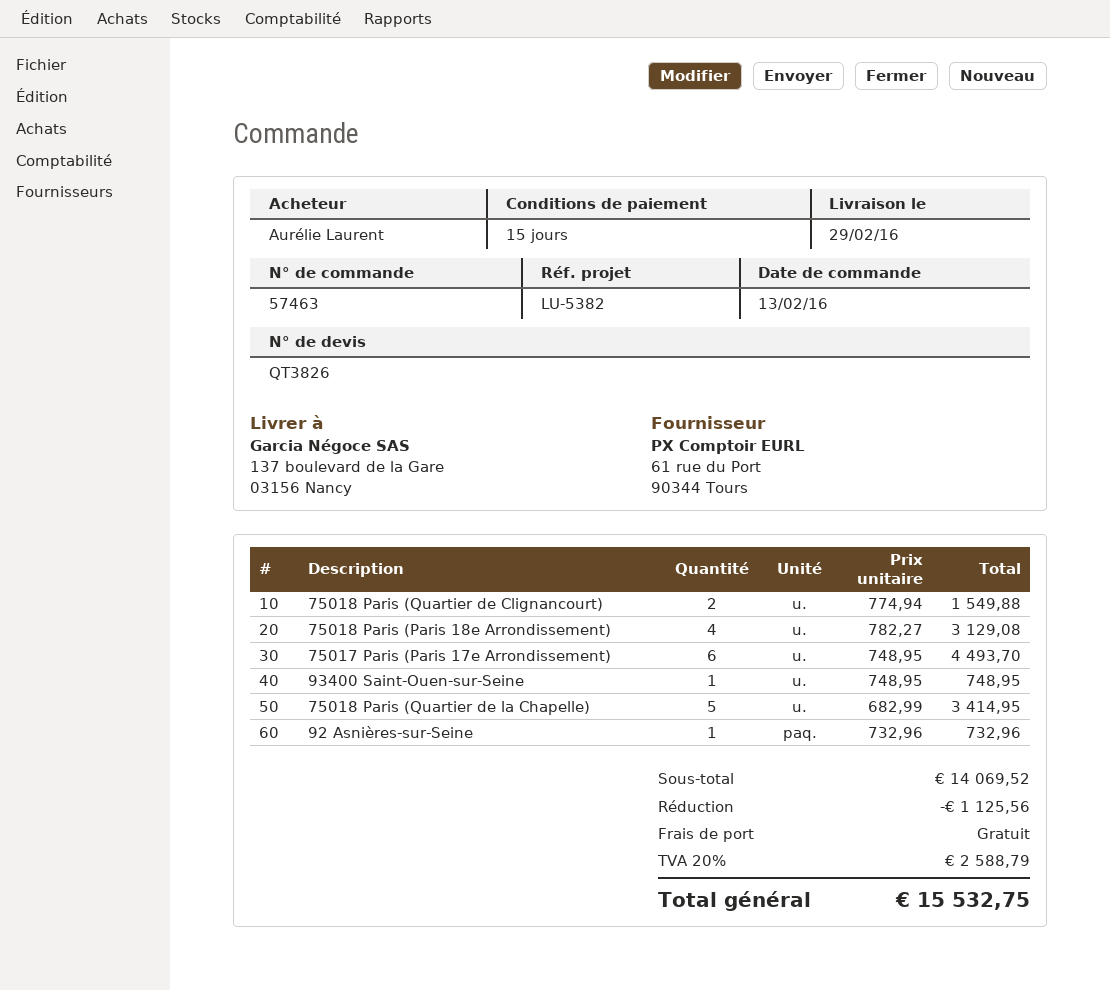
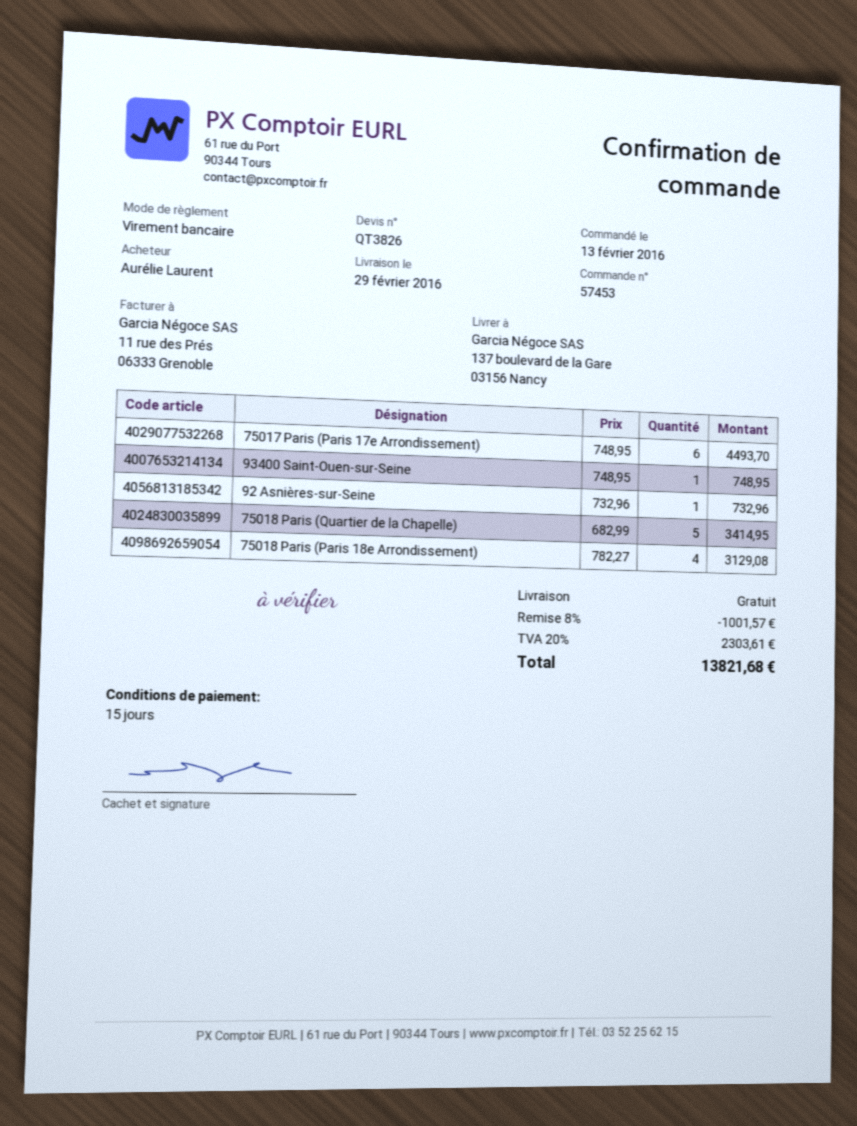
order number: 57463 -> 57453
75018 Paris (Quartier de Clignancourt): 2 x 774.94 = 1549.88 -> none
discount: 1125.56 -> 1001.57
tax: 20% = 2588.79 -> 20% = 2303.61
total: 15532.75 -> 13821.68

